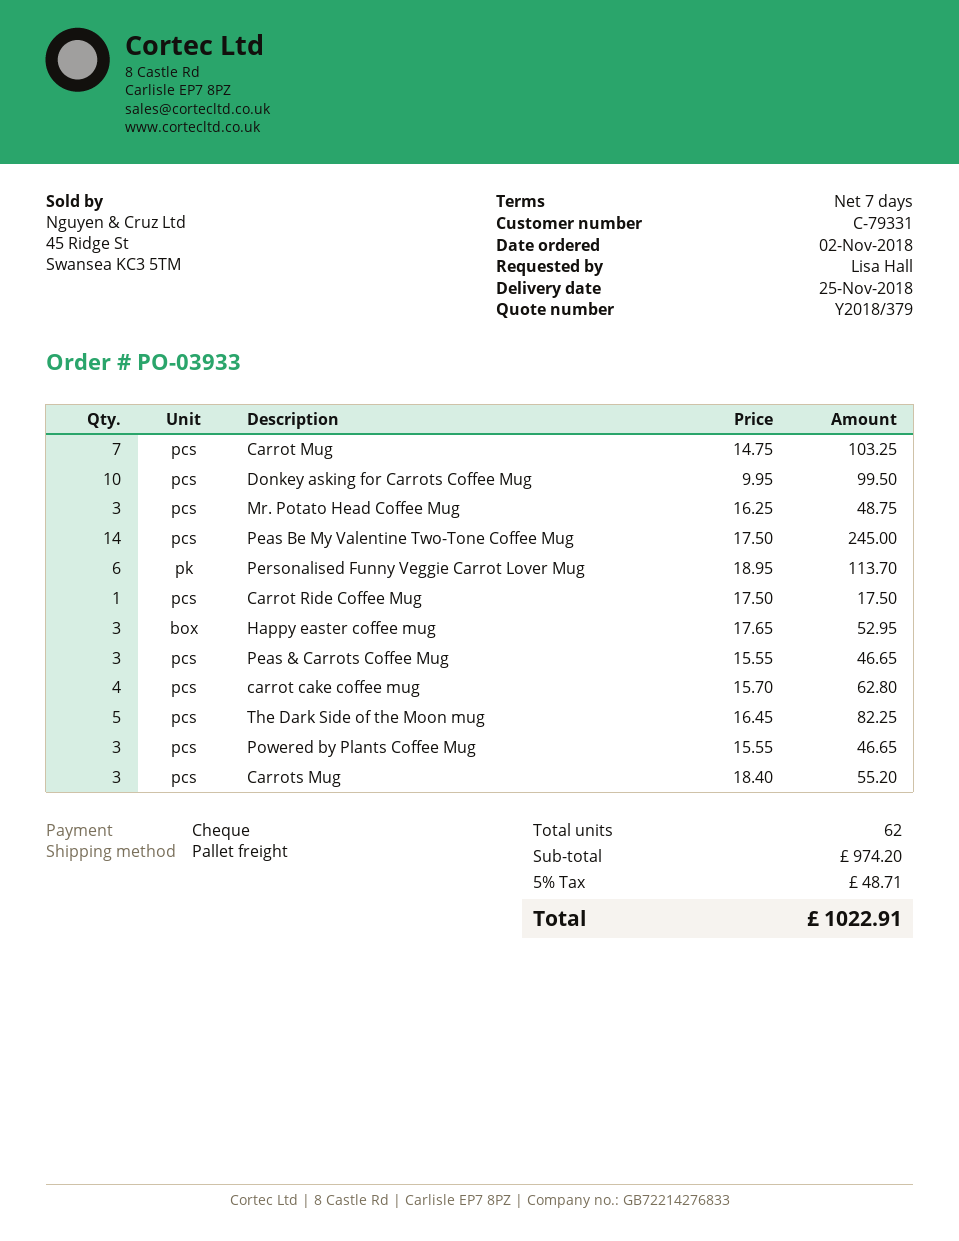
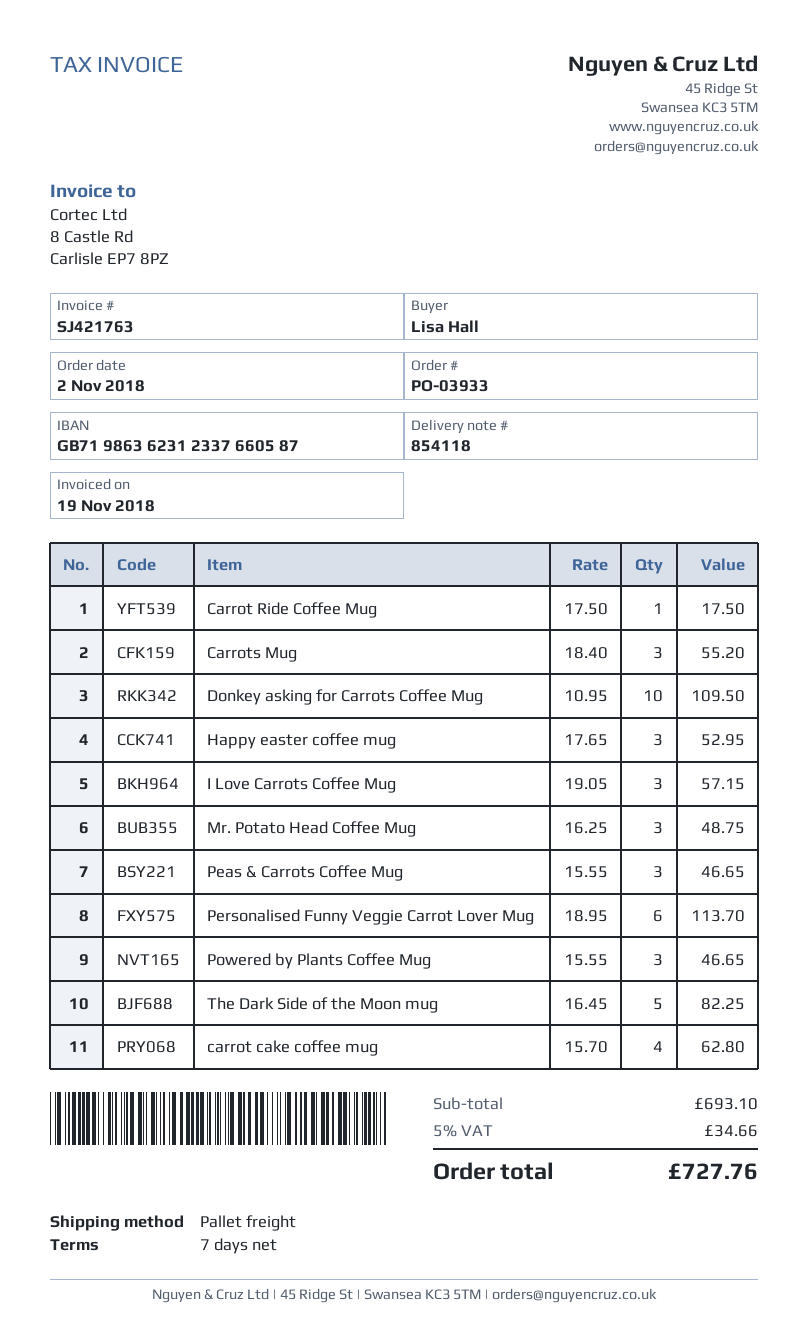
Carrot Mug: 7 x 14.75 = 103.25 -> none
Donkey asking for Carrots Coffee Mug: 10 x 9.95 = 99.50 -> 10 x 10.95 = 109.50
Peas Be My Valentine Two-Tone Coffee Mug: 14 x 17.50 = 245.00 -> none
I Love Carrots Coffee Mug: none -> 3 x 19.05 = 57.15
subtotal: 974.20 -> 693.10
tax: 5% = 48.71 -> 5% = 34.66
total: 1022.91 -> 727.76

